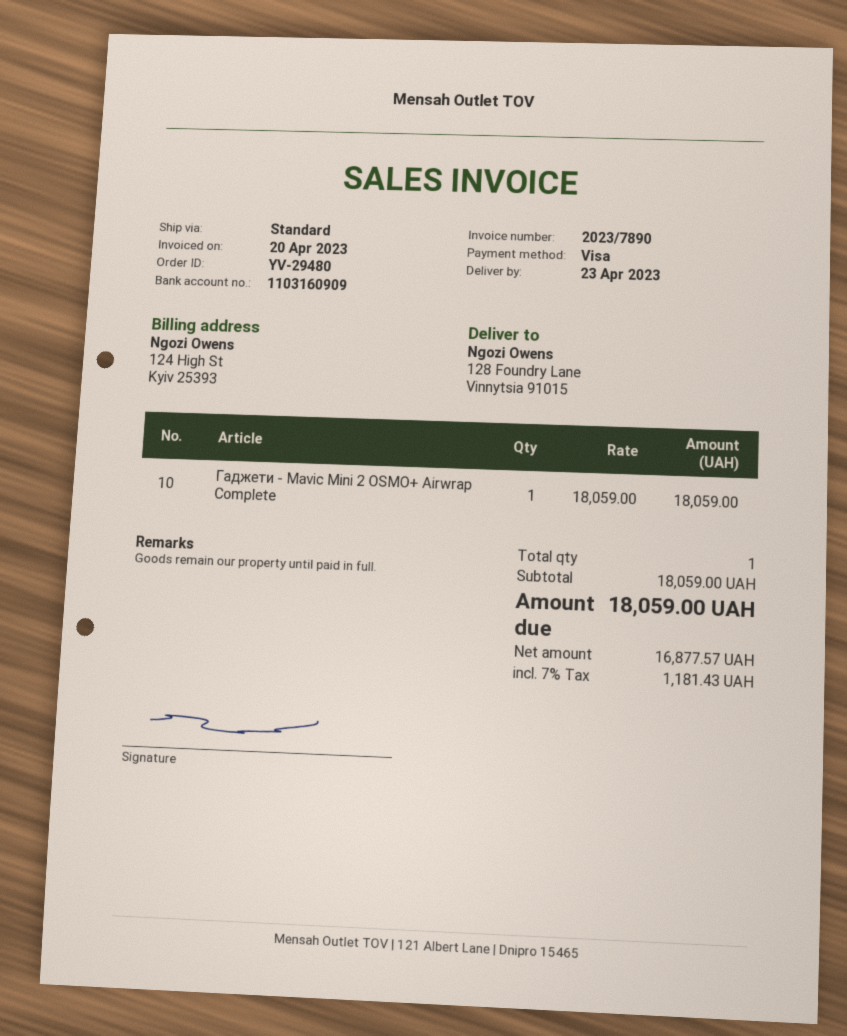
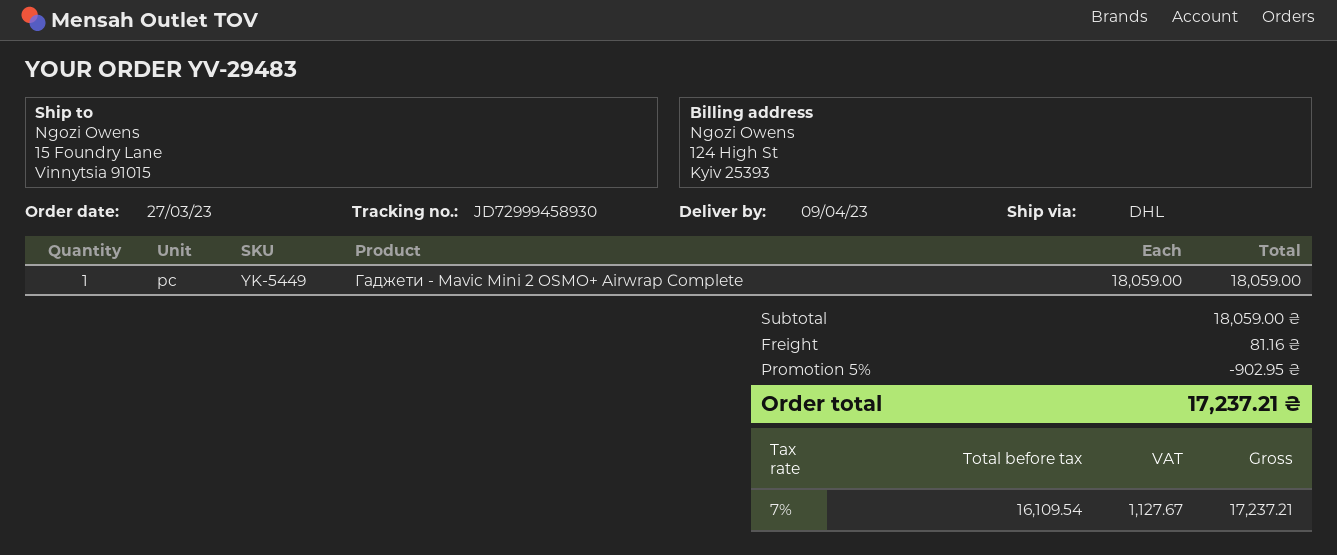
order number: YV-29480 -> YV-29483
delivery date: 2023-04-23 -> 2023-04-09
shipping method: standard -> DHL
ship to: 128 Foundry Lane, Vinnytsia 91015 -> 15 Foundry Lane, Vinnytsia 91015
discount: none -> 5% = 902.95
shipping: none -> 81.16
net: 16877.57 -> 16109.54
tax: 7% = 1181.43 -> 7% = 1127.67
total: 18059.00 -> 17237.21

